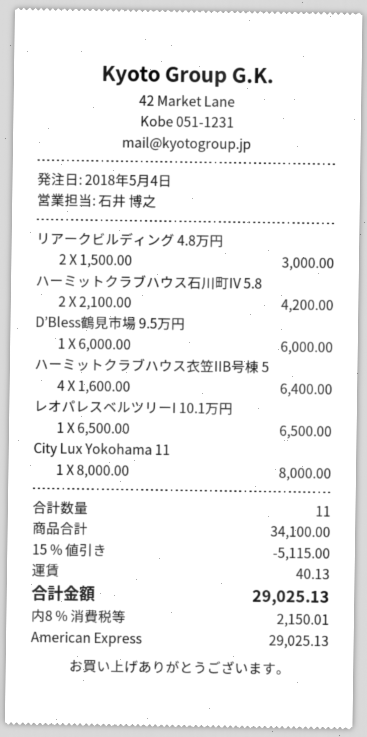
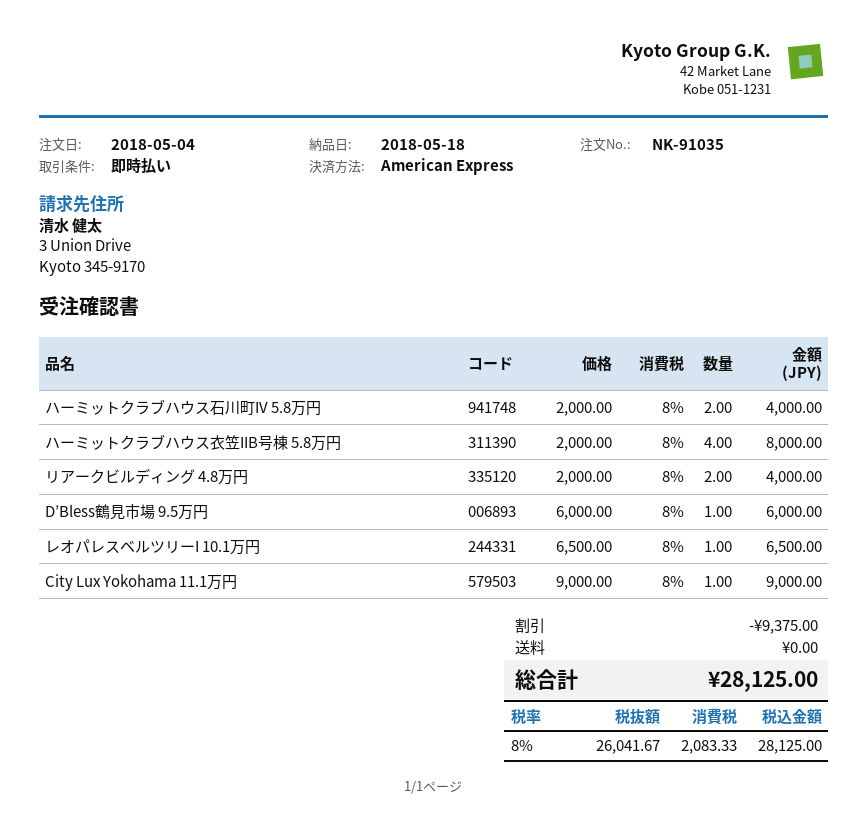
リアークビルディング 4.8万円: 2 x 1500.00 = 3000.00 -> 2 x 2000.00 = 4000.00
ハーミットクラブハウス石川町IV 5.8: 2 x 2100.00 = 4200.00 -> 2 x 2000.00 = 4000.00
ハーミットクラブハウス衣笠IIB号棟 5: 4 x 1600.00 = 6400.00 -> 4 x 2000.00 = 8000.00
City Lux Yokohama 11: 1 x 8000.00 = 8000.00 -> 1 x 9000.00 = 9000.00
discount: 5115.00 -> 9375.00
shipping: 40.13 -> 0.00
tax: 8% = 2150.01 -> 8% = 2083.33
total: 29025.13 -> 28125.00

